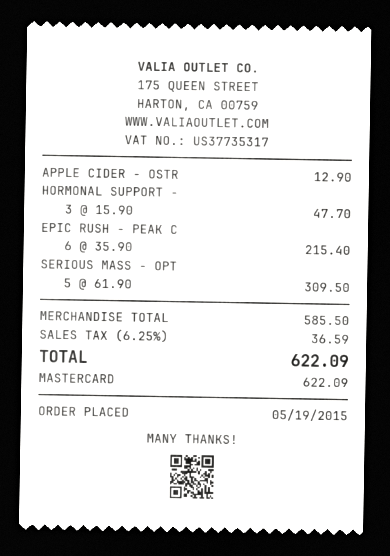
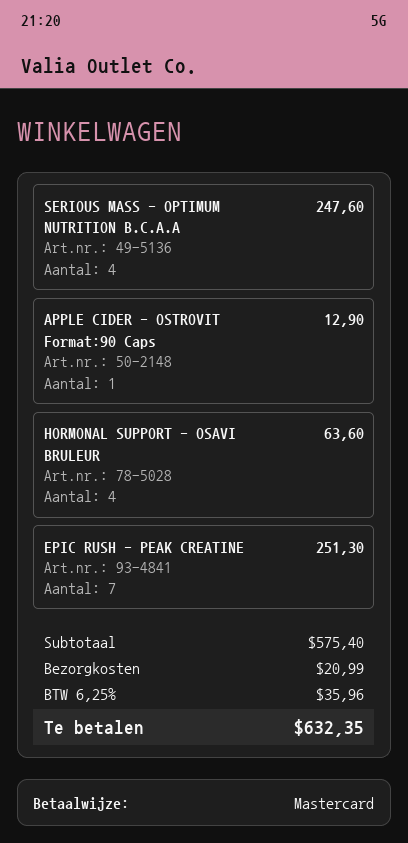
HORMONAL SUPPORT -: 3 for 47.70 -> 4 for 63.60
EPIC RUSH - PEAK C: 6 for 215.40 -> 7 for 251.30
SERIOUS MASS - OPT: 5 for 309.50 -> 4 for 247.60
subtotal: 585.50 -> 575.40
shipping: none -> 20.99
tax: 6.25% = 36.59 -> 6.25% = 35.96
total: 622.09 -> 632.35

